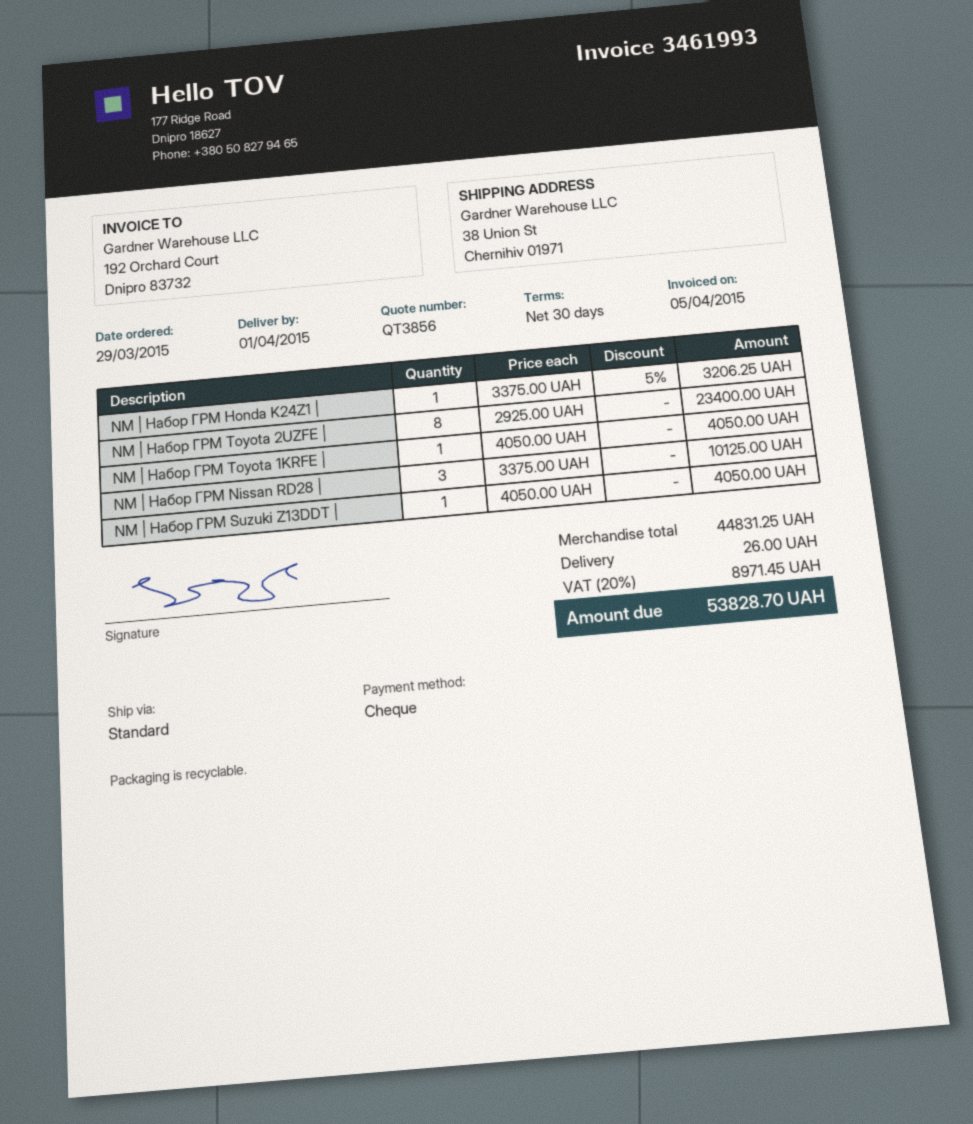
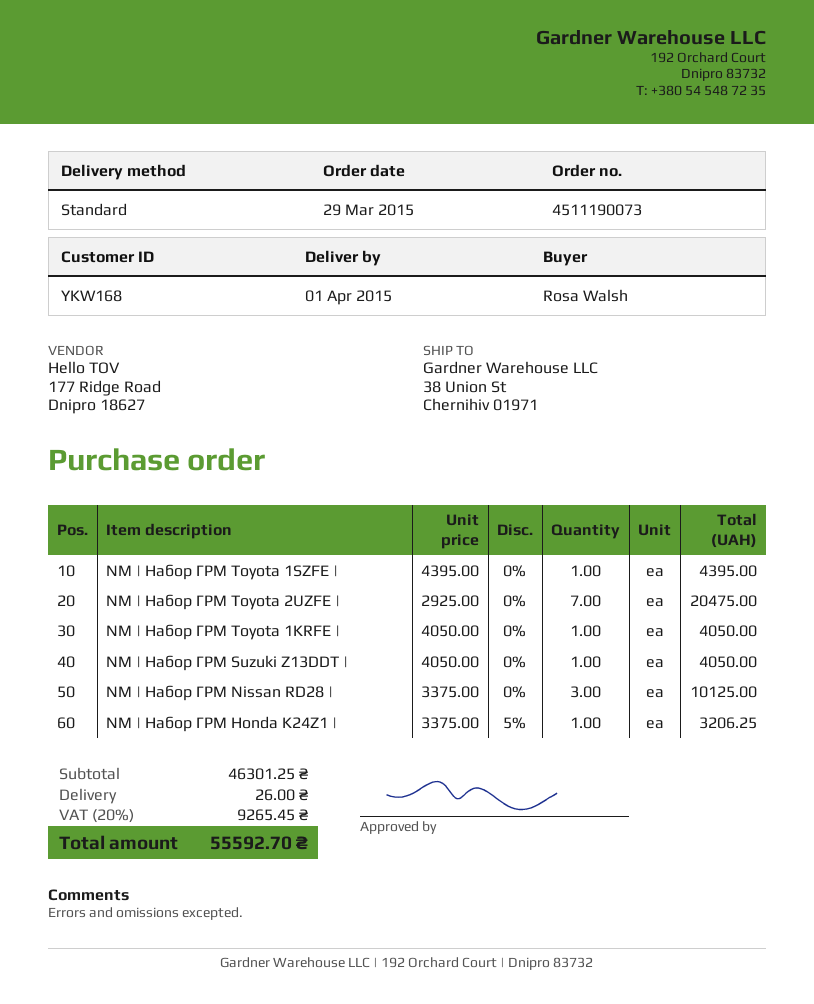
NM | Набор ГРМ Toyota 2UZFE |: 8 x 2925.00 = 23400.00 -> 7 x 2925.00 = 20475.00
NM | Набор ГРМ Toyota 1SZFE |: none -> 1 x 4395.00 = 4395.00
subtotal: 44831.25 -> 46301.25
tax: 20% = 8971.45 -> 20% = 9265.45
total: 53828.70 -> 55592.70

